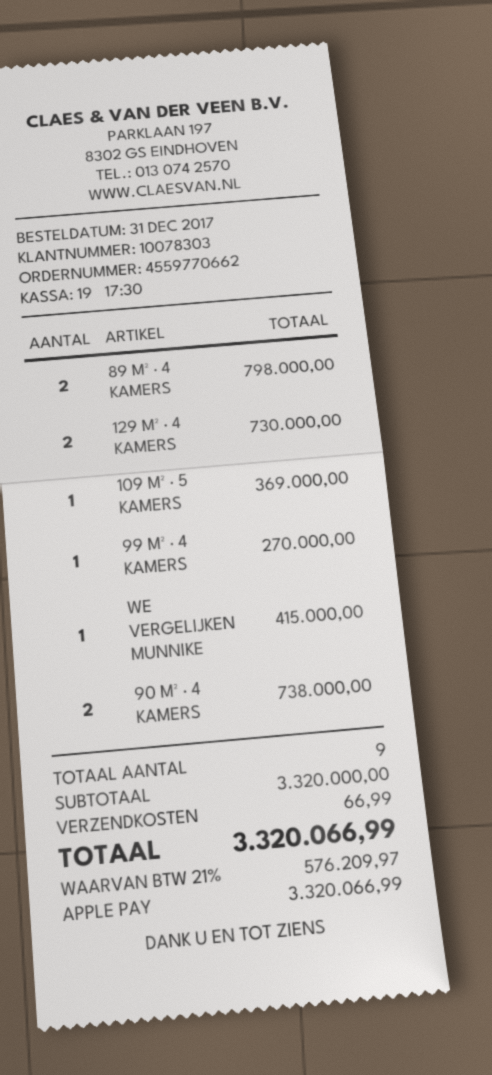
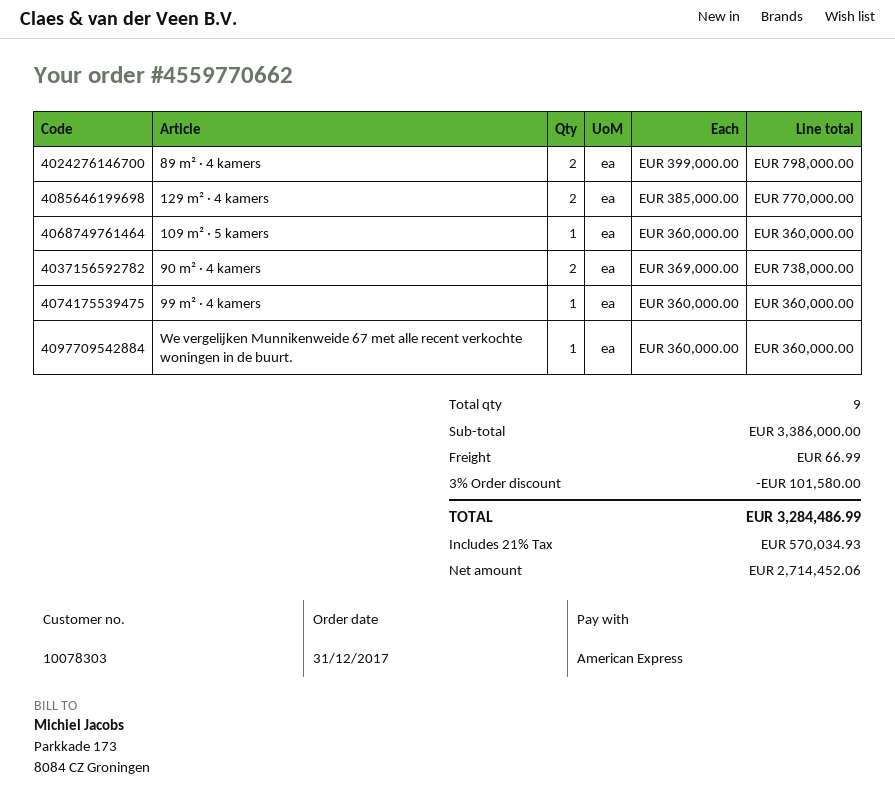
payment method: Apple Pay -> American Express
129 M² · 4 KAMERS: 2 for 730000.00 -> 2 for 770000.00
109 M² · 5 KAMERS: 1 for 369000.00 -> 1 for 360000.00
99 M² · 4 KAMERS: 1 for 270000.00 -> 1 for 360000.00
WE VERGELIJKEN MUNNIKE: 1 for 415000.00 -> 1 for 360000.00
subtotal: 3320000.00 -> 3386000.00
discount: none -> 3% = 101580.00
tax: 21% = 576209.97 -> 21% = 570034.93
total: 3320066.99 -> 3284486.99

